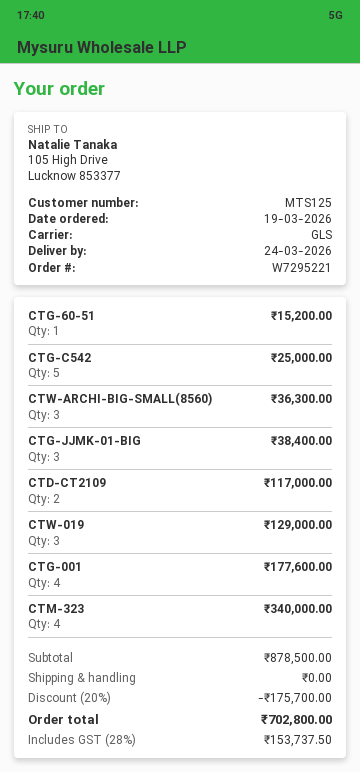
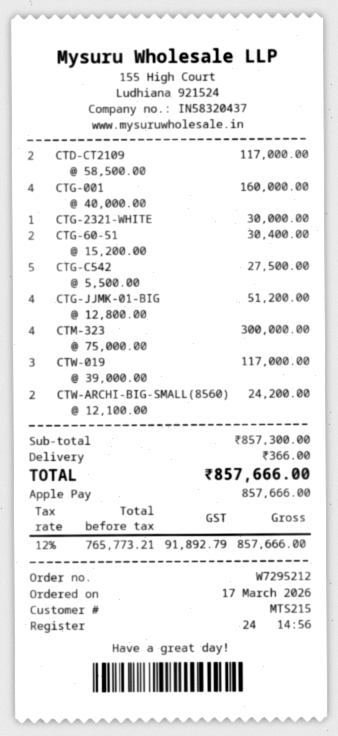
order number: W7295221 -> W7295212
order date: 2026-03-19 -> 2026-03-17
customer number: MTS125 -> MTS215
CTG-60-51: 1 for 15200.00 -> 2 for 30400.00
CTG-C542: 5 for 25000.00 -> 5 for 27500.00
CTW-ARCHI-BIG-SMALL(8560): 3 for 36300.00 -> 2 for 24200.00
CTG-JJMK-01-BIG: 3 for 38400.00 -> 4 for 51200.00
CTW-019: 3 for 129000.00 -> 3 for 117000.00
CTG-001: 4 for 177600.00 -> 4 for 160000.00
CTM-323: 4 for 340000.00 -> 4 for 300000.00
CTG-2321-WHITE: none -> 1 for 30000.00
subtotal: 878500.00 -> 857300.00
discount: 20% = 175700.00 -> none
shipping: 0.00 -> 366.00
tax: 28% = 153737.50 -> 12% = 91892.79
total: 702800.00 -> 857666.00

